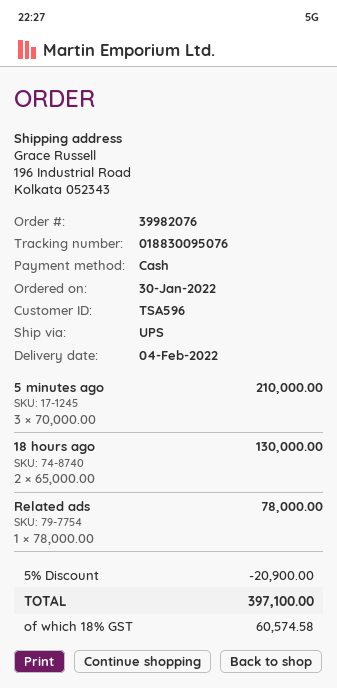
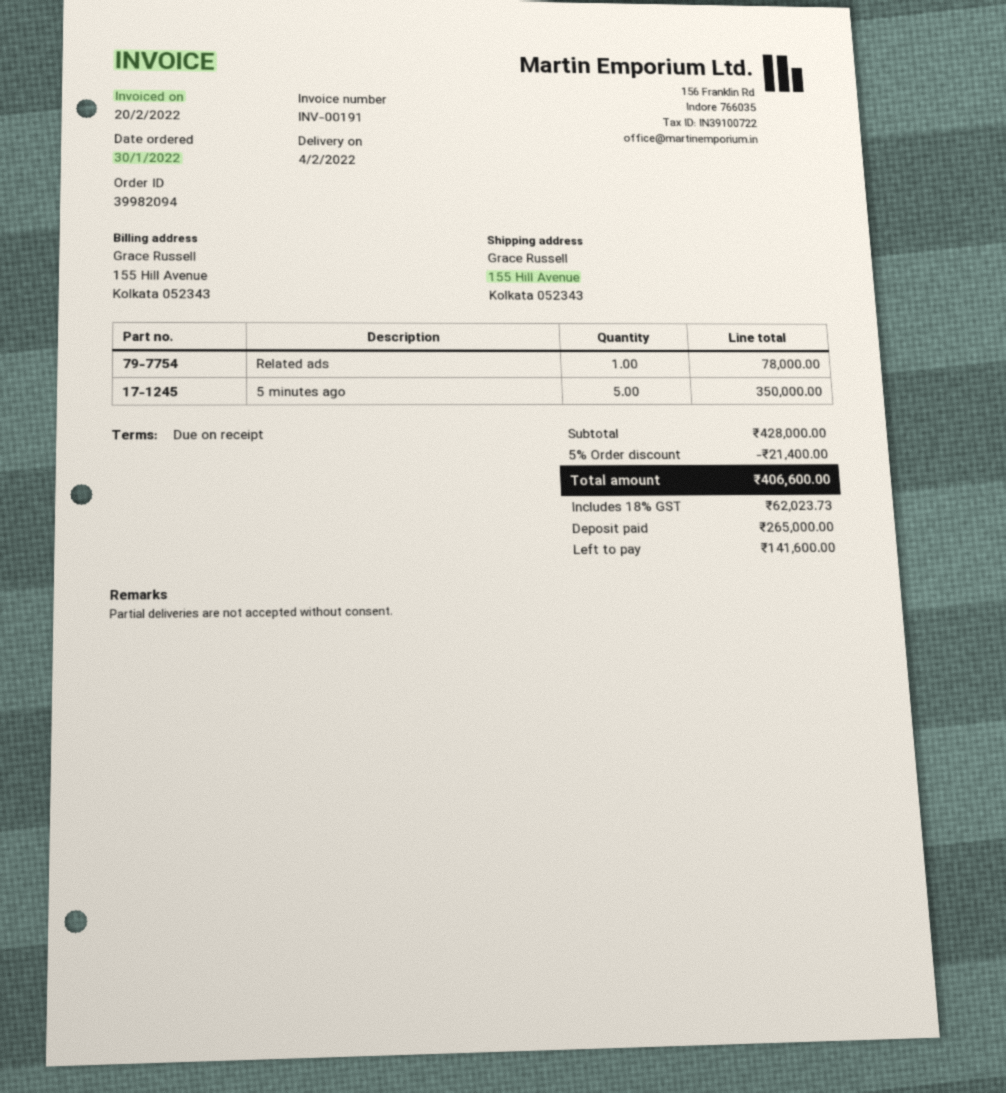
order number: 39982076 -> 39982094
ship to: 196 Industrial Road, Kolkata 052343 -> 155 Hill Avenue, Kolkata 052343
5 minutes ago: 3 for 210000.00 -> 5 for 350000.00
18 hours ago: 2 for 130000.00 -> none
discount: 5% = 20900.00 -> 5% = 21400.00
tax: 18% = 60574.58 -> 18% = 62023.73
total: 397100.00 -> 406600.00

